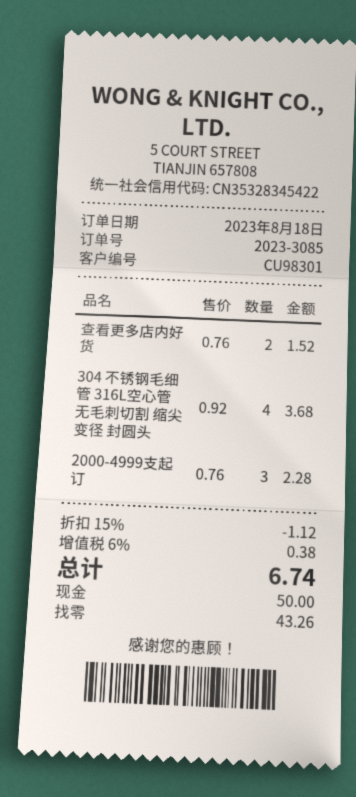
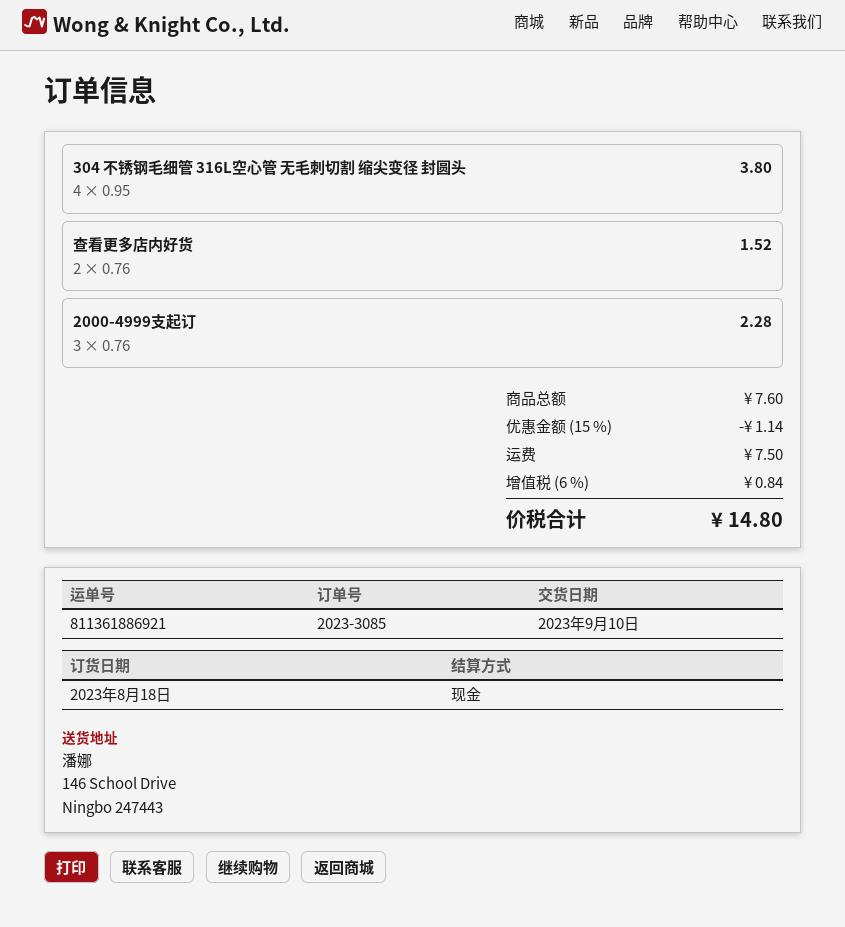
304 不锈钢毛细管 316L空心管 无毛刺切割 缩尖变径 封圆头: 4 x 0.92 = 3.68 -> 4 x 0.95 = 3.80
discount: 15% = 1.12 -> 15% = 1.14
shipping: none -> 7.50
tax: 6% = 0.38 -> 6% = 0.84
total: 6.74 -> 14.80

